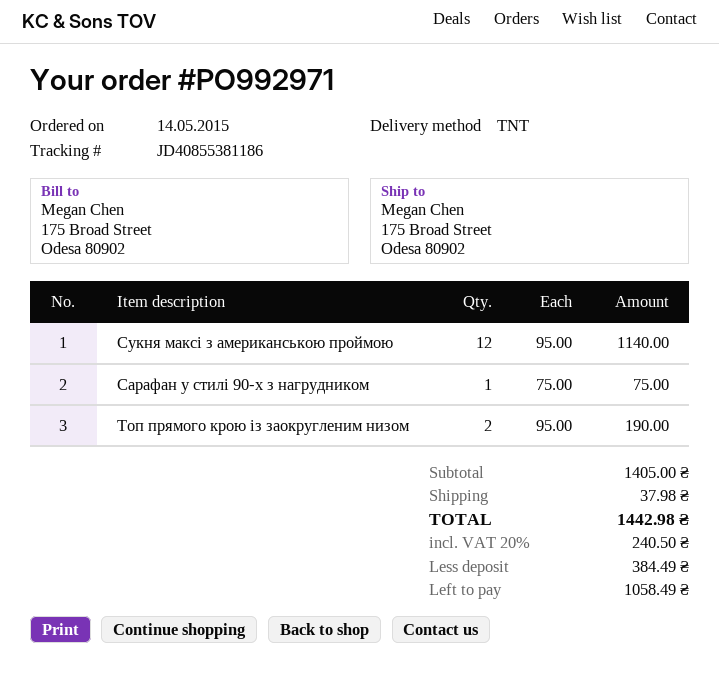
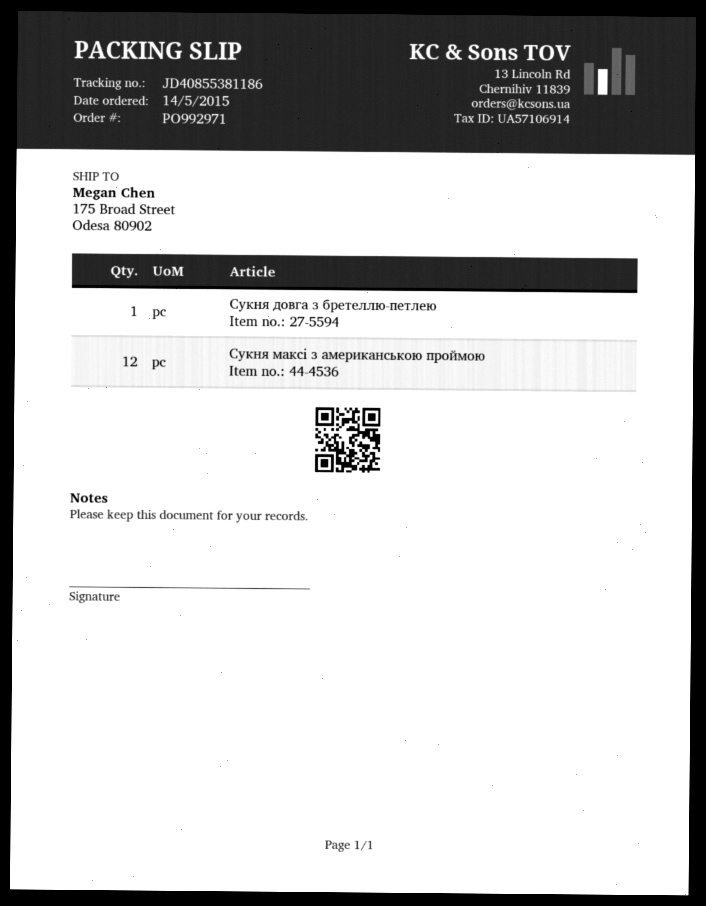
Сарафан у стилі 90-х з нагрудником: 1 -> none
Топ прямого крою із заокругленим низом: 2 -> none
Сукня довга з бретеллю-петлею: none -> 1

